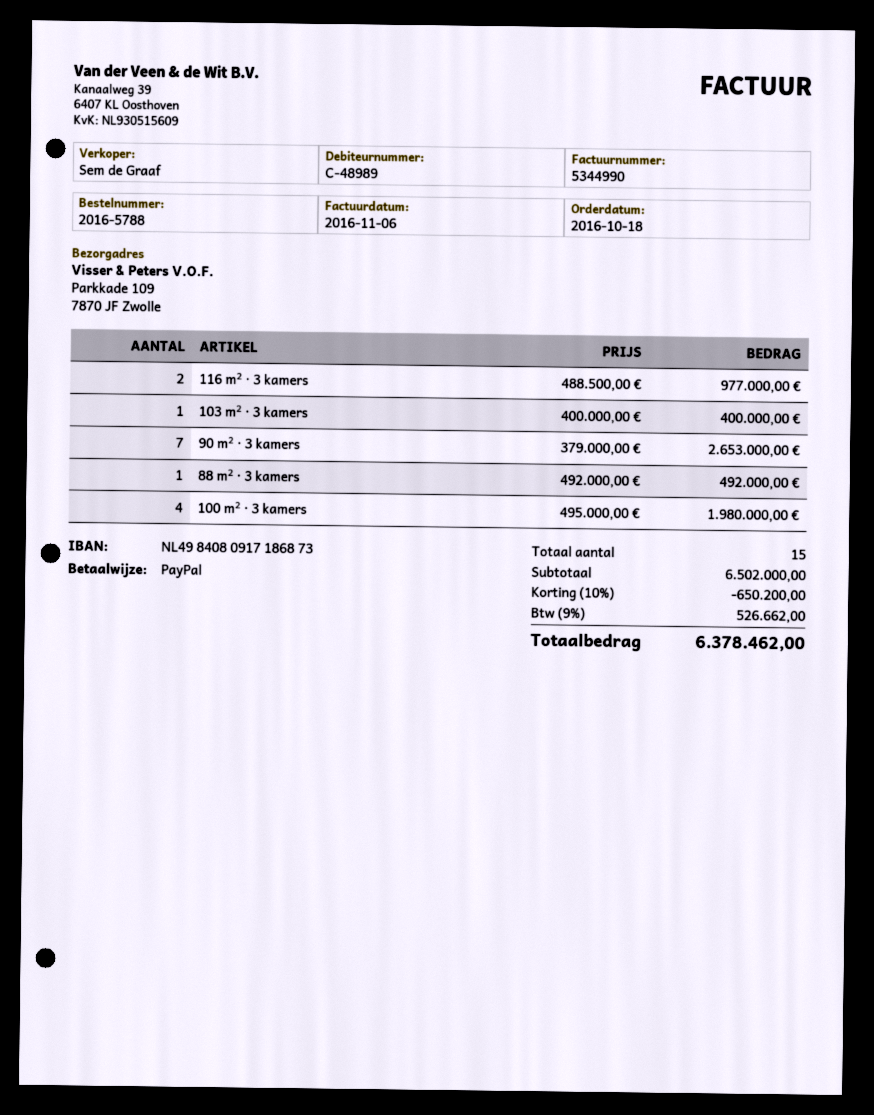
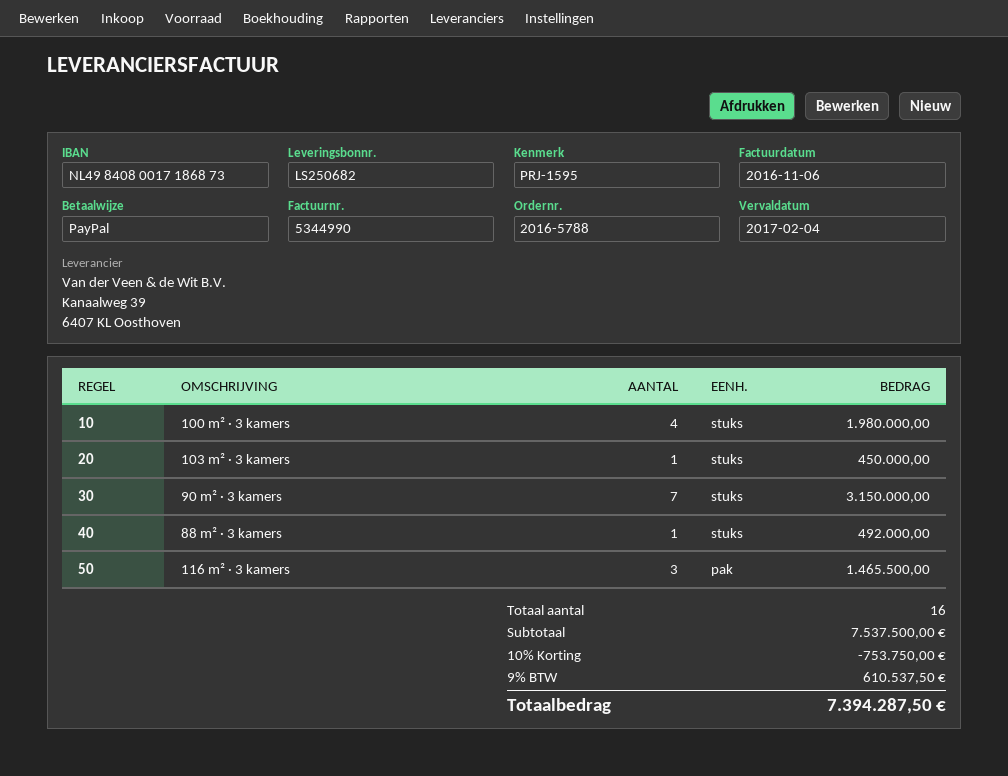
bank account: NL4984080917186873 -> NL4984080017186873
116 m² · 3 kamers: 2 for 977000.00 -> 3 for 1465500.00
103 m² · 3 kamers: 1 for 400000.00 -> 1 for 450000.00
90 m² · 3 kamers: 7 for 2653000.00 -> 7 for 3150000.00
total quantity: 15 -> 16
subtotal: 6502000.00 -> 7537500.00
discount: 10% = 650200.00 -> 10% = 753750.00
tax: 9% = 526662.00 -> 9% = 610537.50
total: 6378462.00 -> 7394287.50

